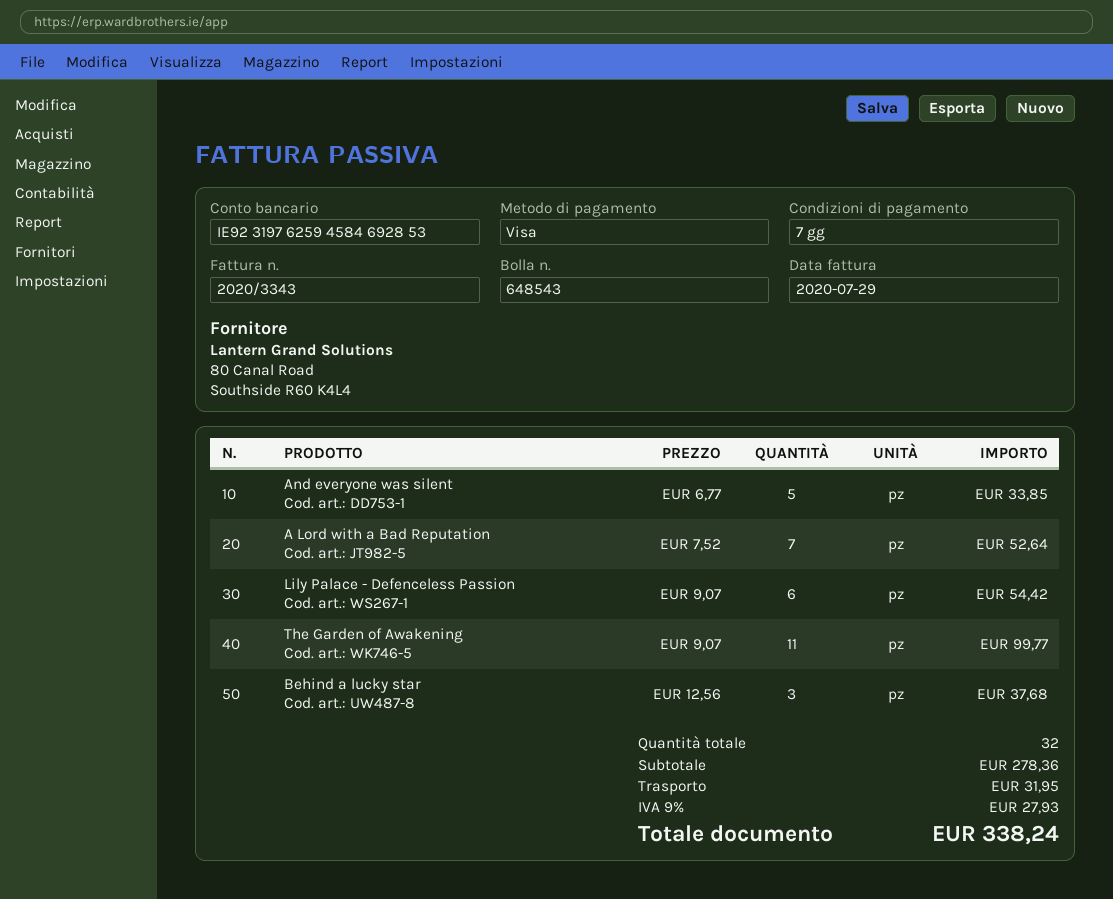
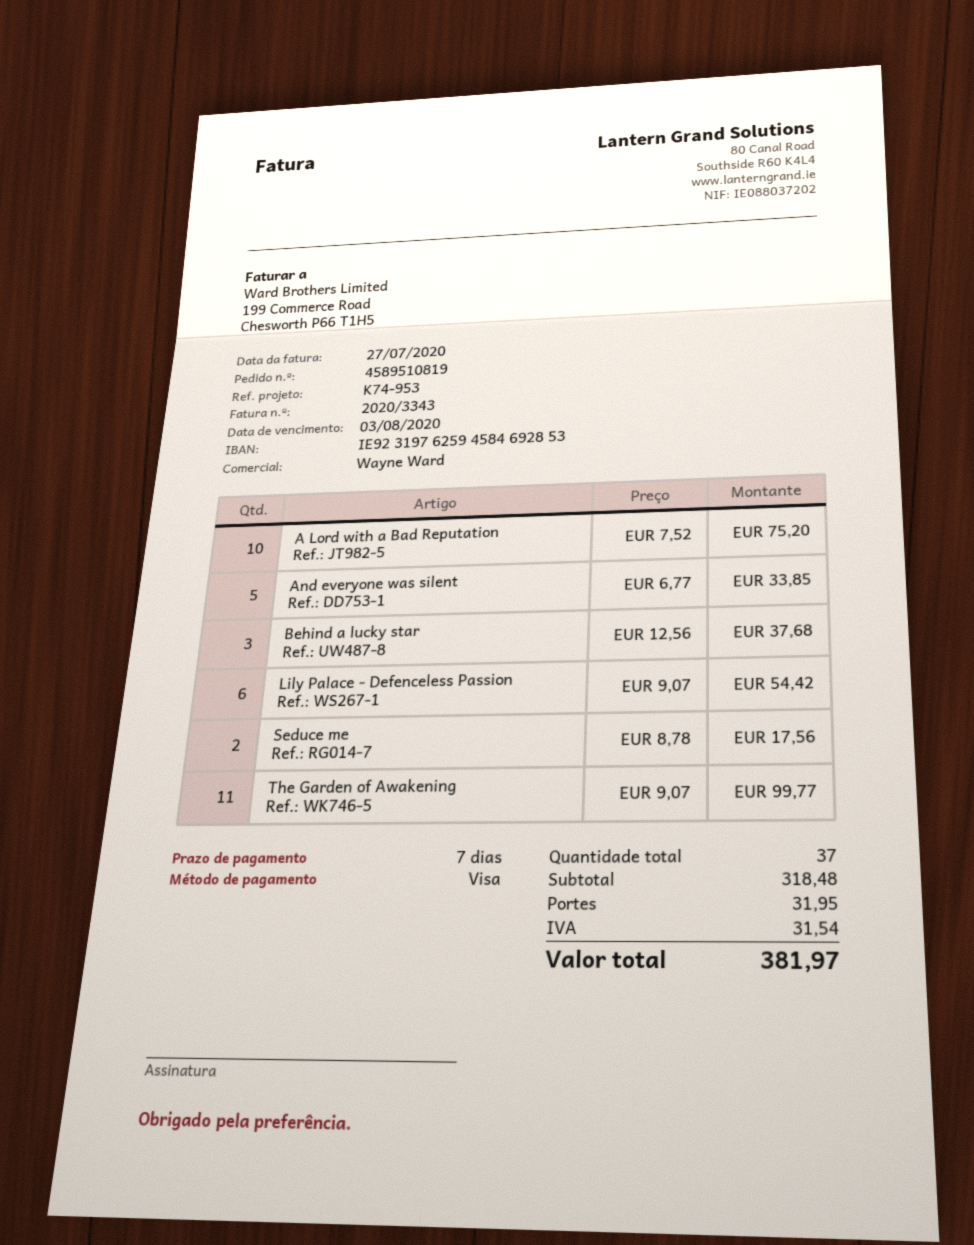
invoice date: 2020-07-29 -> 2020-07-27
A Lord with a Bad Reputation: 7 x 7.52 = 52.64 -> 10 x 7.52 = 75.20
Seduce me: none -> 2 x 8.78 = 17.56
total quantity: 32 -> 37
subtotal: 278.36 -> 318.48
tax: 27.93 -> 31.54
total: 338.24 -> 381.97

